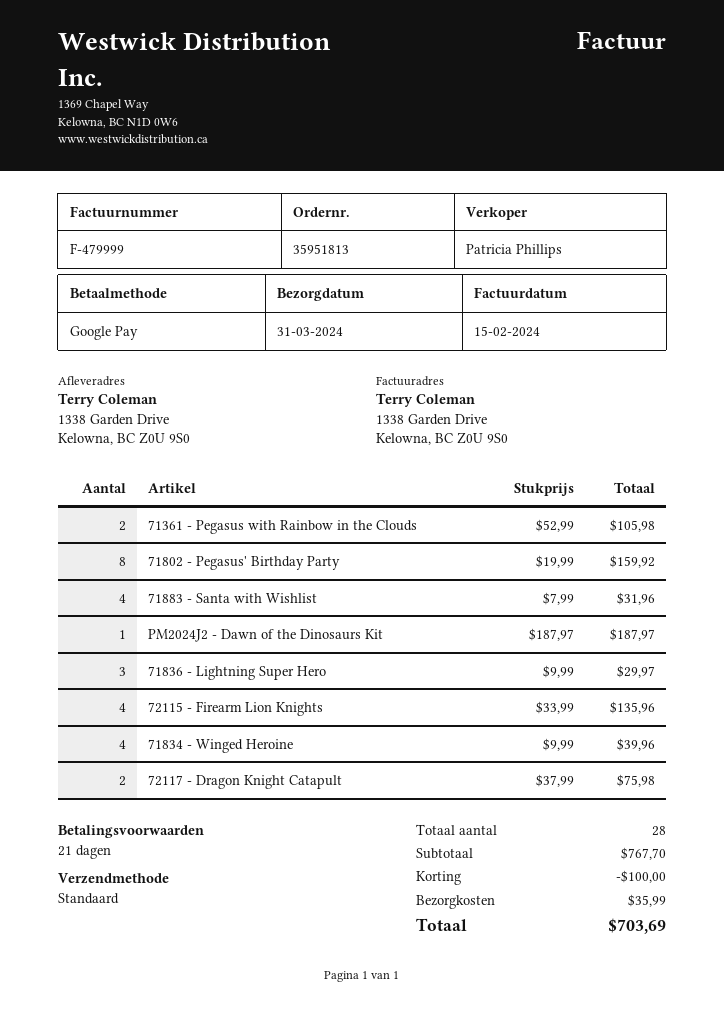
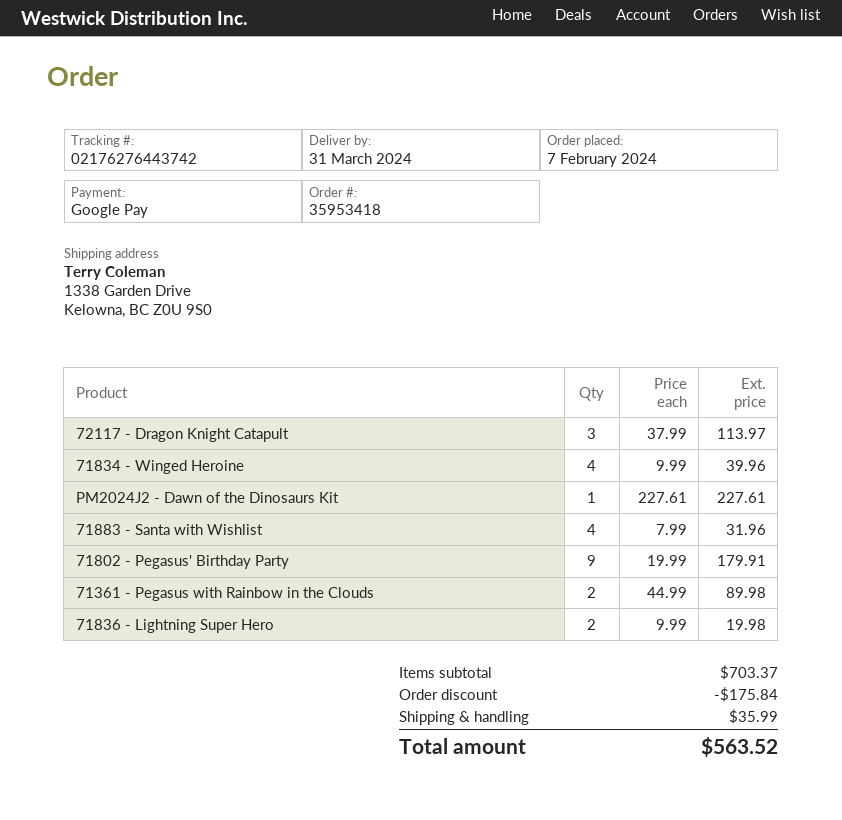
order number: 35951813 -> 35953418
71361 - Pegasus with Rainbow in the Clouds: 2 x 52.99 = 105.98 -> 2 x 44.99 = 89.98
71802 - Pegasus' Birthday Party: 8 x 19.99 = 159.92 -> 9 x 19.99 = 179.91
PM2024J2 - Dawn of the Dinosaurs Kit: 1 x 187.97 = 187.97 -> 1 x 227.61 = 227.61
71836 - Lightning Super Hero: 3 x 9.99 = 29.97 -> 2 x 9.99 = 19.98
72115 - Firearm Lion Knights: 4 x 33.99 = 135.96 -> none
72117 - Dragon Knight Catapult: 2 x 37.99 = 75.98 -> 3 x 37.99 = 113.97
subtotal: 767.70 -> 703.37
discount: 100.00 -> 175.84
total: 703.69 -> 563.52

